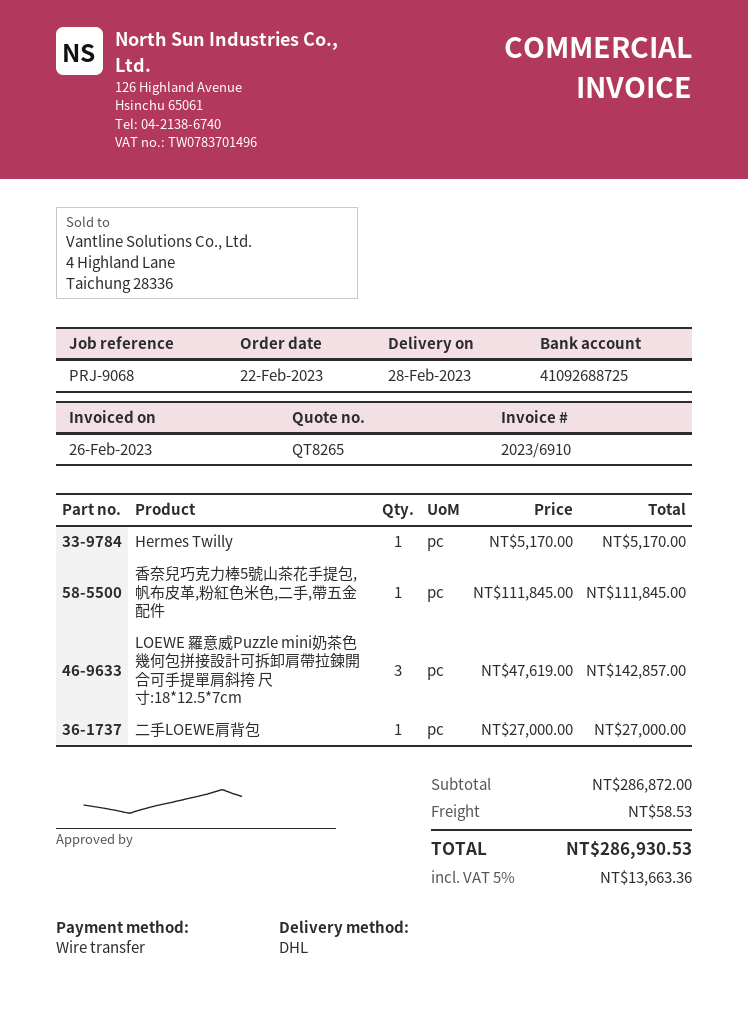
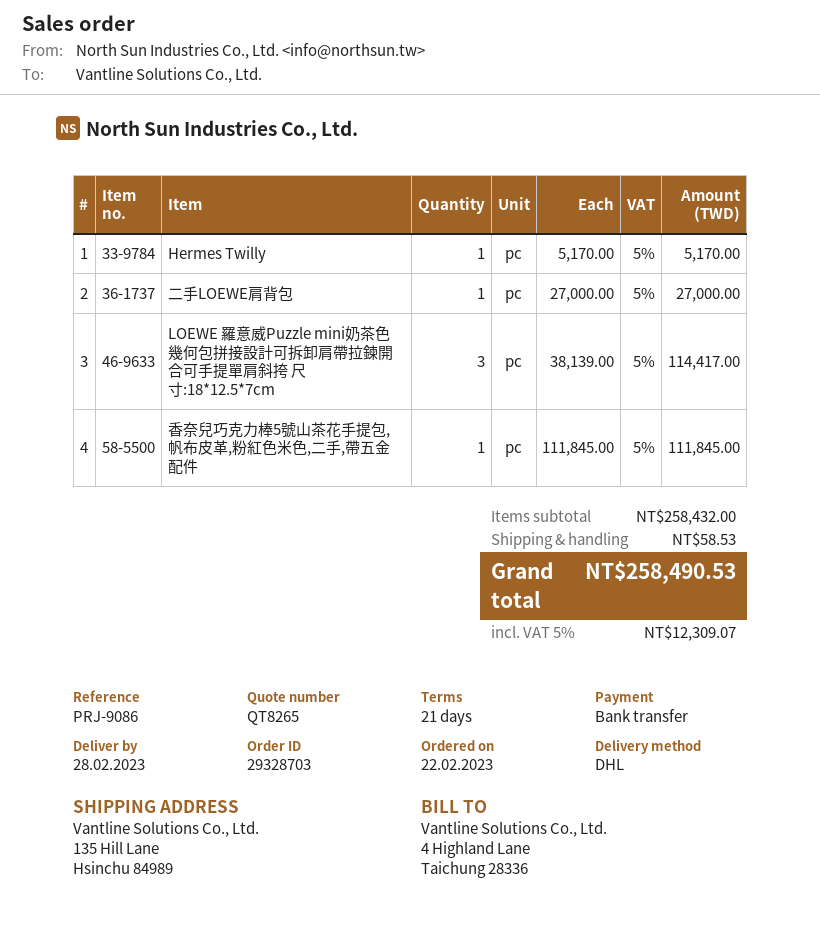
reference: PRJ-9068 -> PRJ-9086
LOEWE 羅意威Puzzle mini奶茶色幾何包拼接設計可拆卸肩帶拉鍊開合可手提單肩斜挎 尺寸:18*12.5*7cm: 3 x 47619.00 = 142857.00 -> 3 x 38139.00 = 114417.00
subtotal: 286872.00 -> 258432.00
tax: 5% = 13663.36 -> 5% = 12309.07
total: 286930.53 -> 258490.53

